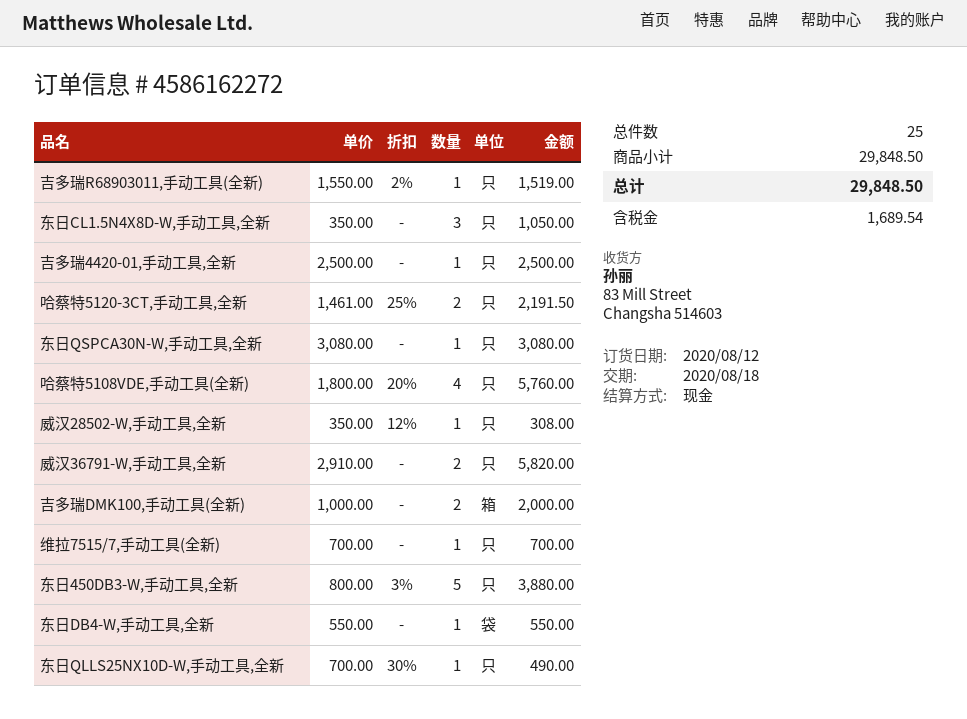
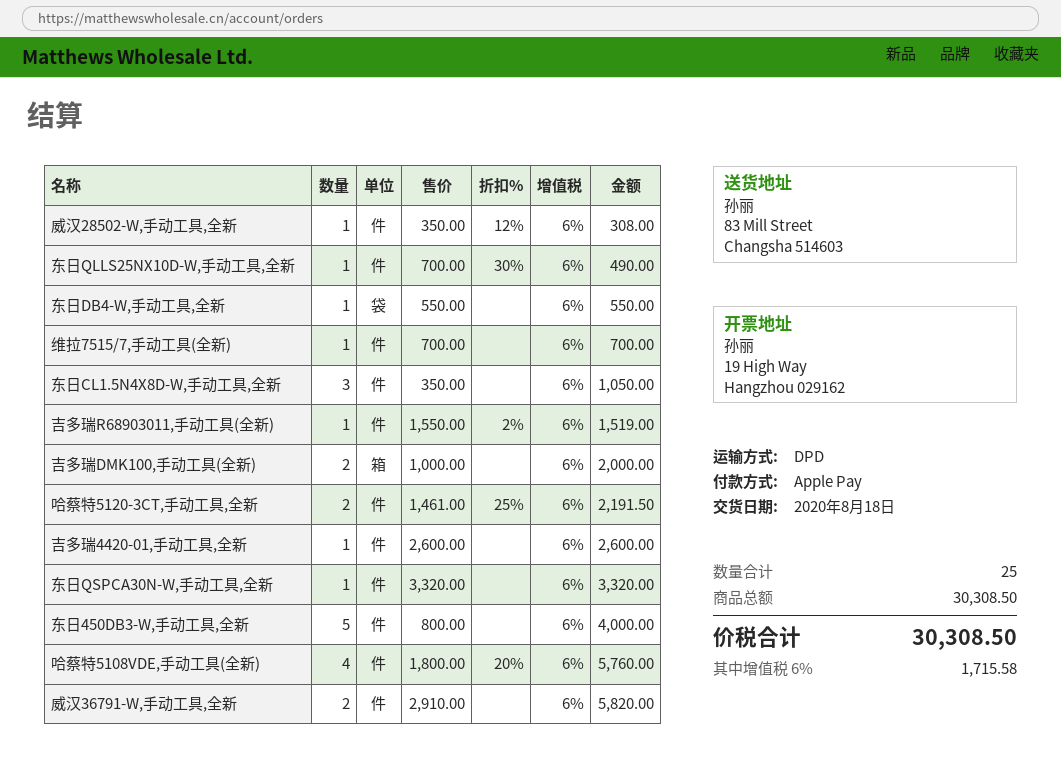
payment method: cash -> Apple Pay
吉多瑞4420-01,手动工具,全新: 1 x 2500.00 = 2500.00 -> 1 x 2600.00 = 2600.00
东日QSPCA30N-W,手动工具,全新: 1 x 3080.00 = 3080.00 -> 1 x 3320.00 = 3320.00
东日450DB3-W,手动工具,全新: 5 x 800.00 - 3% = 3880.00 -> 5 x 800.00 = 4000.00
subtotal: 29848.50 -> 30308.50
tax: 1689.54 -> 1715.58
total: 29848.50 -> 30308.50

